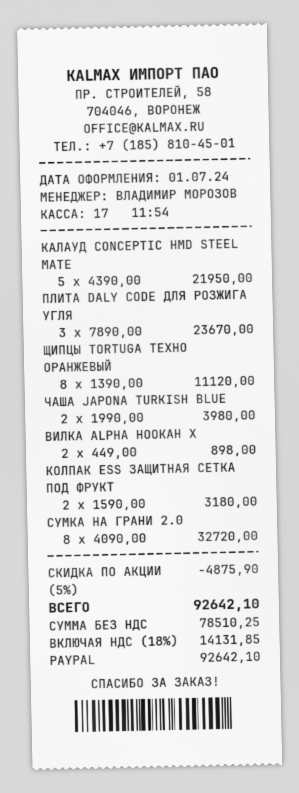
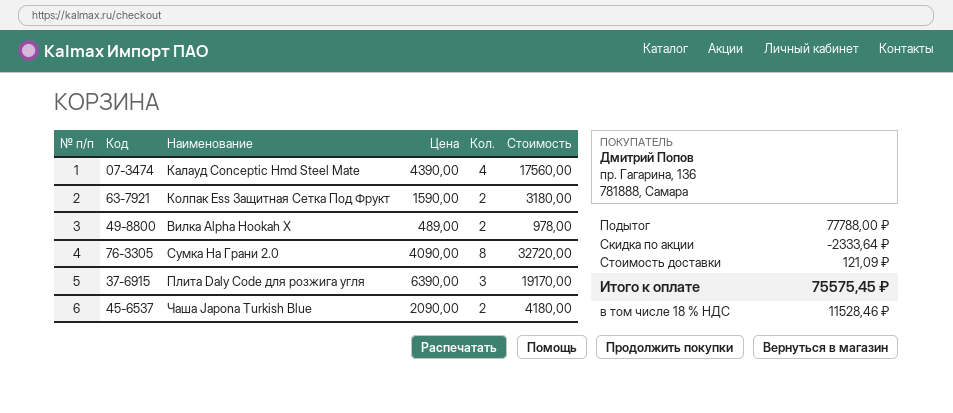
КАЛАУД CONCEPTIC HMD STEEL MATE: 5 x 4390.00 = 21950.00 -> 4 x 4390.00 = 17560.00
ПЛИТА DALY CODE ДЛЯ РОЗЖИГА УГЛЯ: 3 x 7890.00 = 23670.00 -> 3 x 6390.00 = 19170.00
ЩИПЦЫ TORTUGA ТЕХНО ОРАНЖЕВЫЙ: 8 x 1390.00 = 11120.00 -> none
ЧАША JAPONA TURKISH BLUE: 2 x 1990.00 = 3980.00 -> 2 x 2090.00 = 4180.00
ВИЛКА ALPHA HOOKAH X: 2 x 449.00 = 898.00 -> 2 x 489.00 = 978.00
discount: 4875.90 -> 2333.64
shipping: none -> 121.09
tax: 18% = 14131.85 -> 18% = 11528.46
total: 92642.10 -> 75575.45

